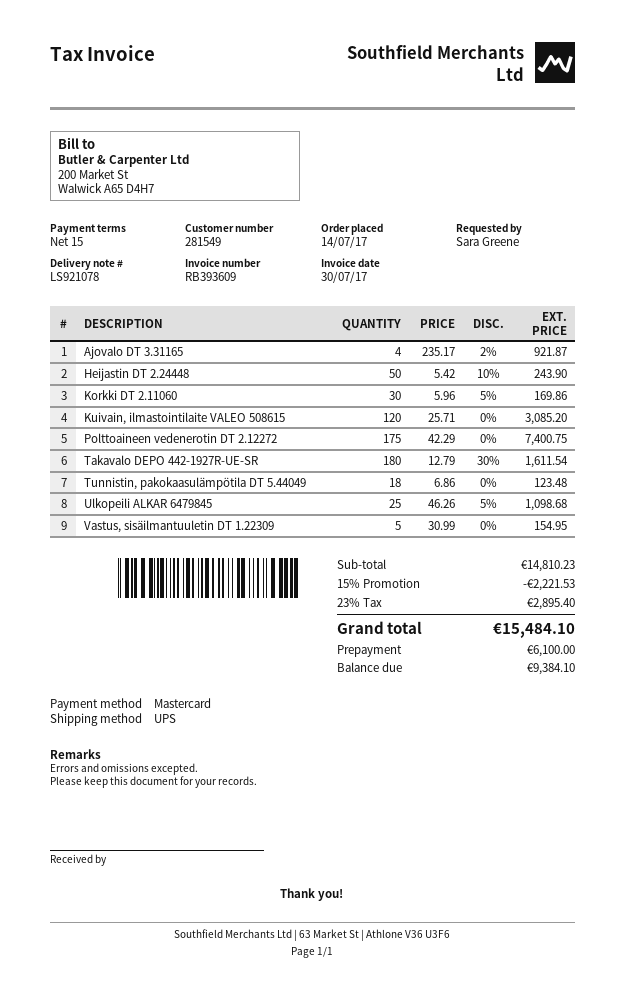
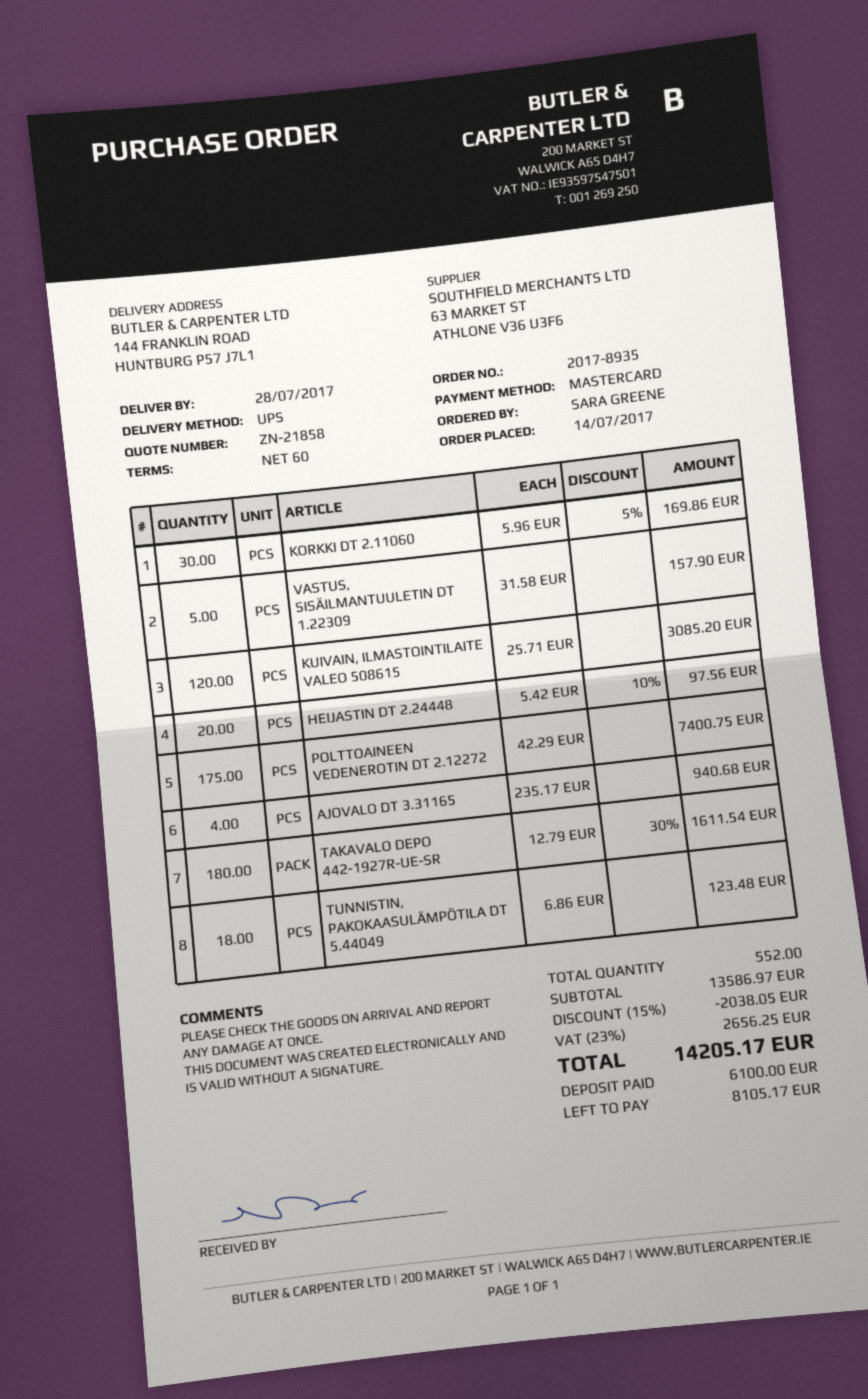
payment terms: 15 days -> 60 days
Ajovalo DT 3.31165: 4 x 235.17 - 2% = 921.87 -> 4 x 235.17 = 940.68
Heijastin DT 2.24448: 50 x 5.42 - 10% = 243.90 -> 20 x 5.42 - 10% = 97.56
Ulkopeili ALKAR 6479845: 25 x 46.26 - 5% = 1098.68 -> none
Vastus, sisäilmantuuletin DT 1.22309: 5 x 30.99 = 154.95 -> 5 x 31.58 = 157.90
subtotal: 14810.23 -> 13586.97
discount: 15% = 2221.53 -> 15% = 2038.05
tax: 23% = 2895.40 -> 23% = 2656.25
total: 15484.10 -> 14205.17
balance: 9384.10 -> 8105.17

